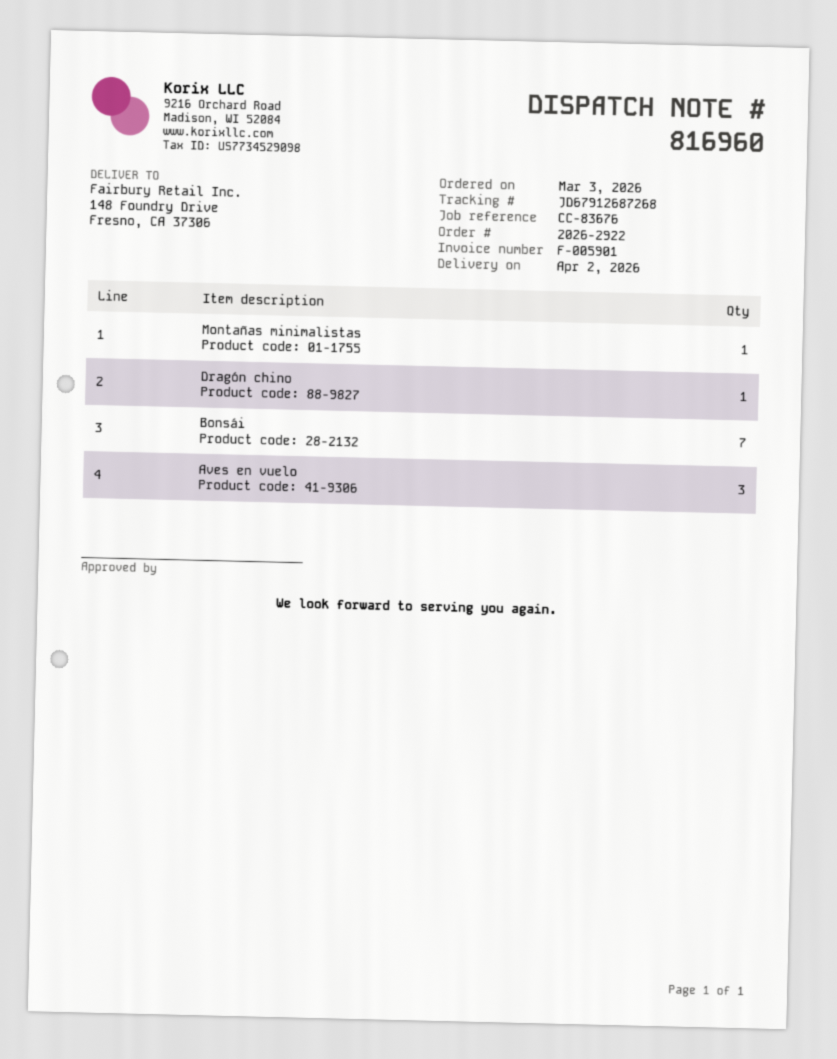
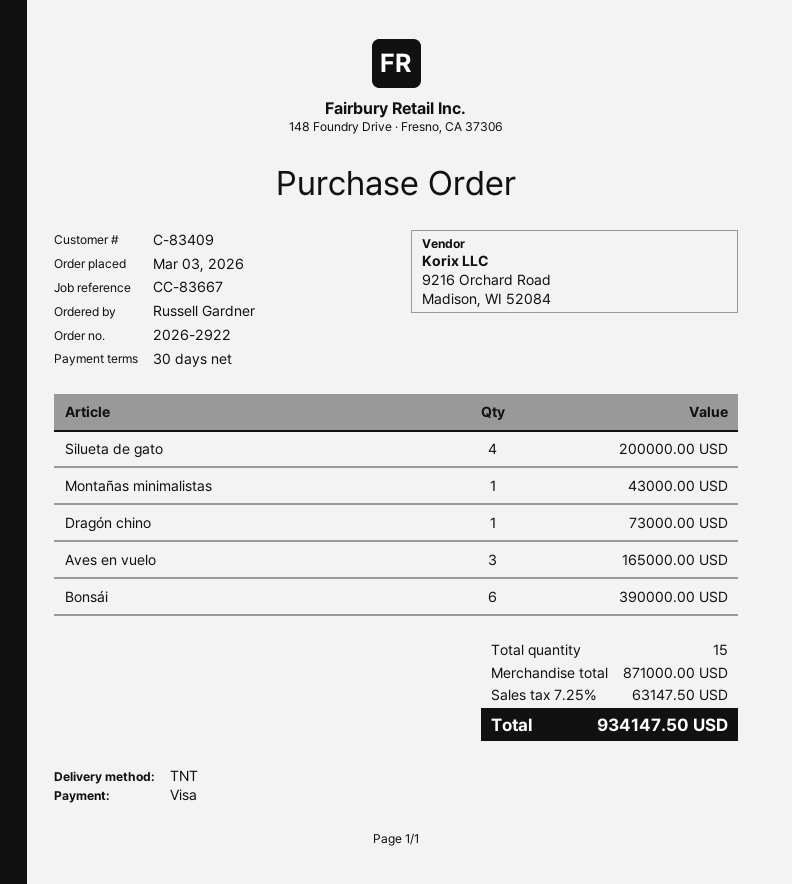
reference: CC-83676 -> CC-83667
Bonsái: 7 -> 6
Silueta de gato: none -> 4

